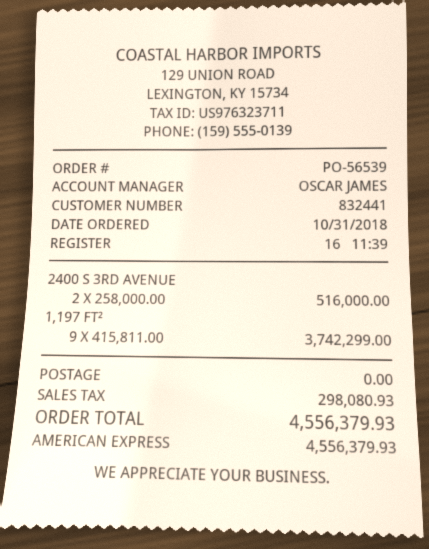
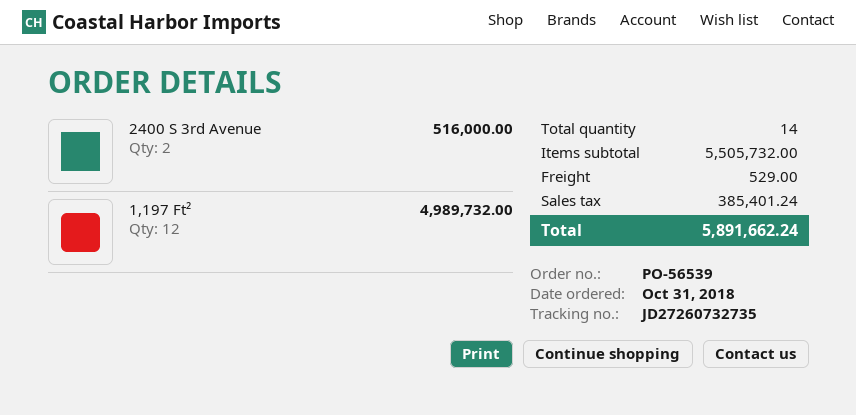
1,197 FT²: 9 for 3742299.00 -> 12 for 4989732.00
shipping: 0.00 -> 529.00
tax: 298080.93 -> 385401.24
total: 4556379.93 -> 5891662.24

